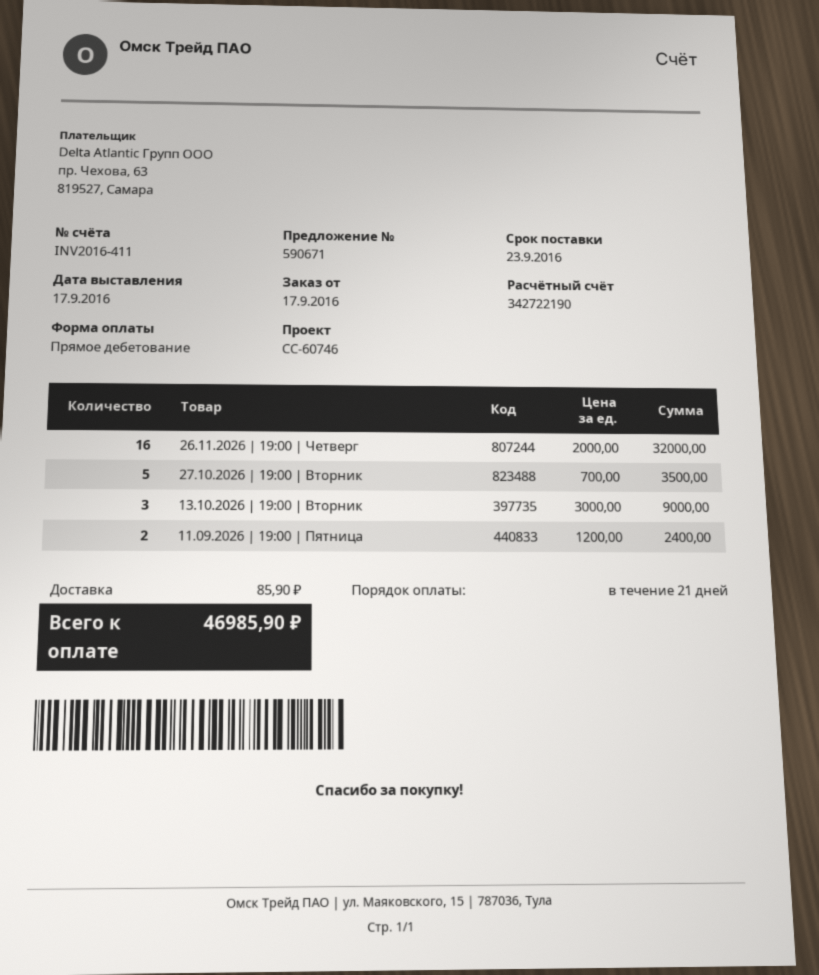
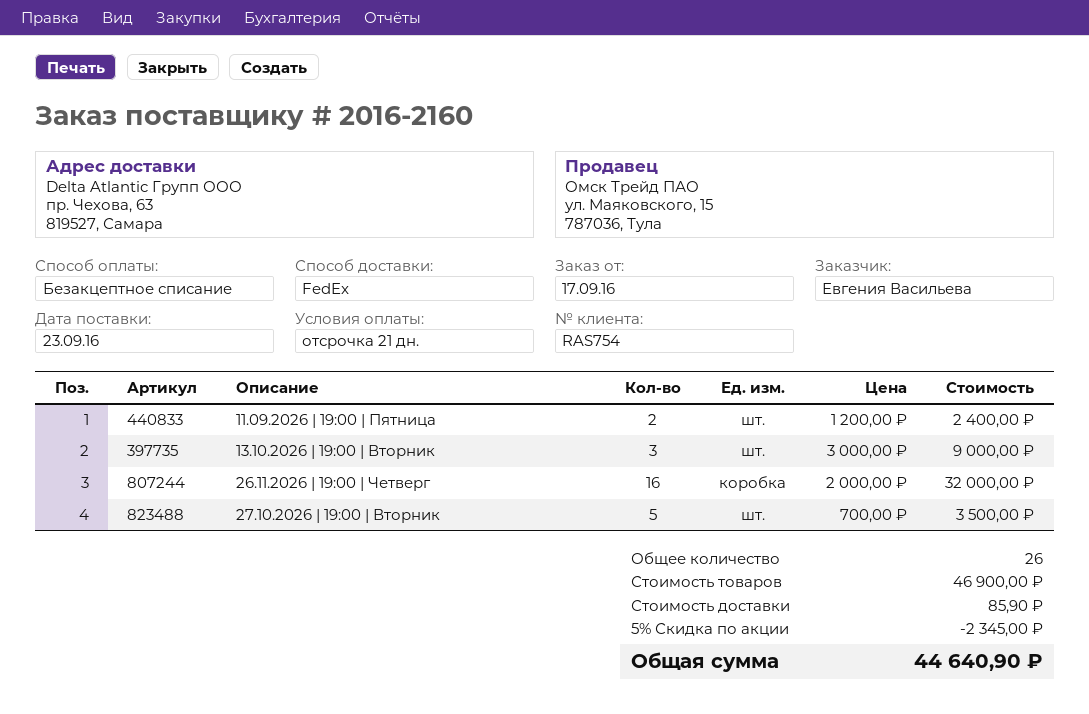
discount: none -> 5% = 2345.00
total: 46985.90 -> 44640.90

